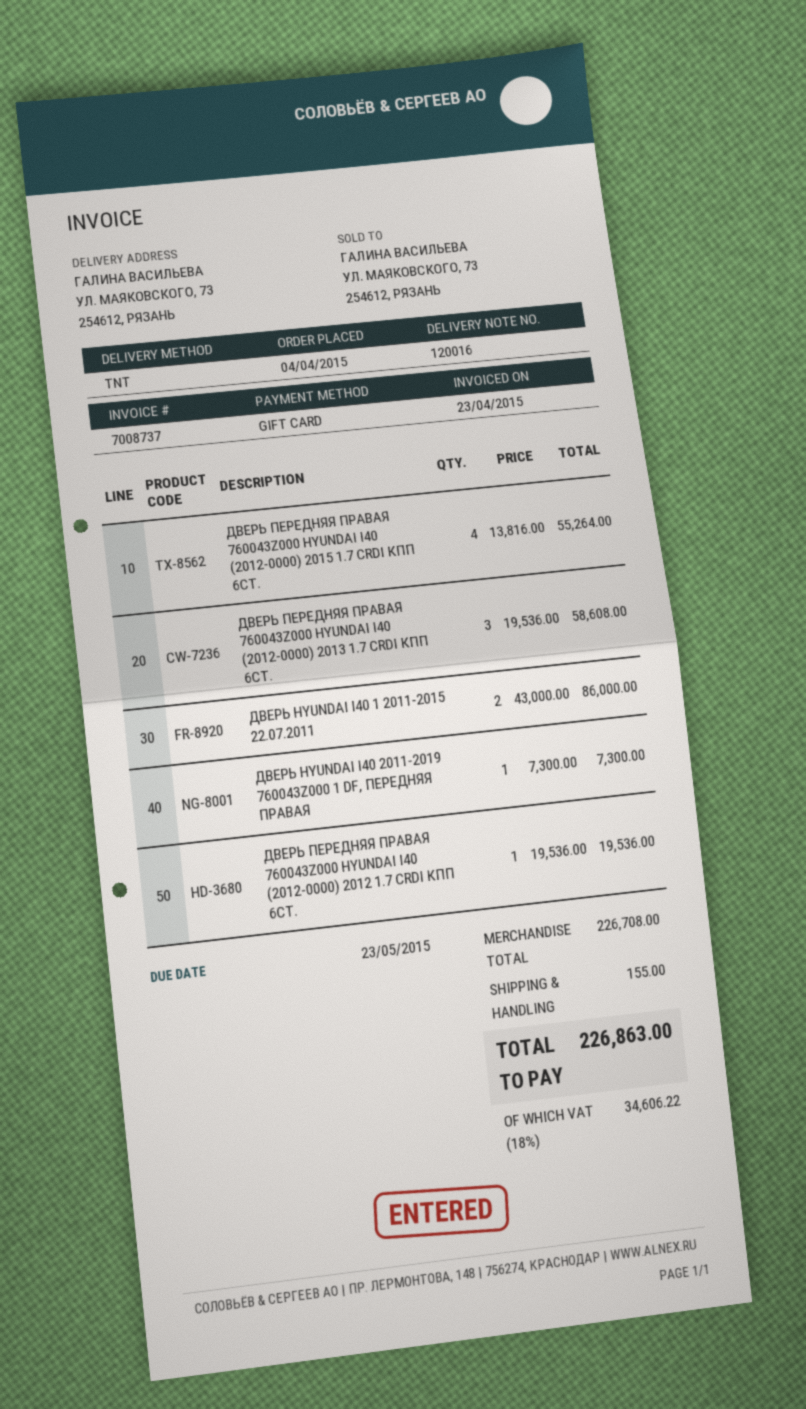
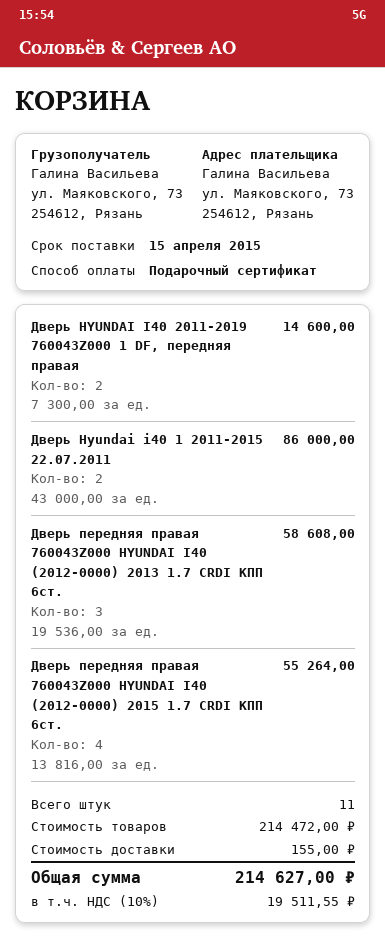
ДВЕРЬ HYUNDAI I40 2011-2019 760043Z000 1 DF, ПЕРЕДНЯЯ ПРАВАЯ: 1 x 7300.00 = 7300.00 -> 2 x 7300.00 = 14600.00
ДВЕРЬ ПЕРЕДНЯЯ ПРАВАЯ 760043Z000 HYUNDAI I40 (2012-0000) 2012 1.7 CRDI КПП 6СТ.: 1 x 19536.00 = 19536.00 -> none
subtotal: 226708.00 -> 214472.00
tax: 18% = 34606.22 -> 10% = 19511.55
total: 226863.00 -> 214627.00

